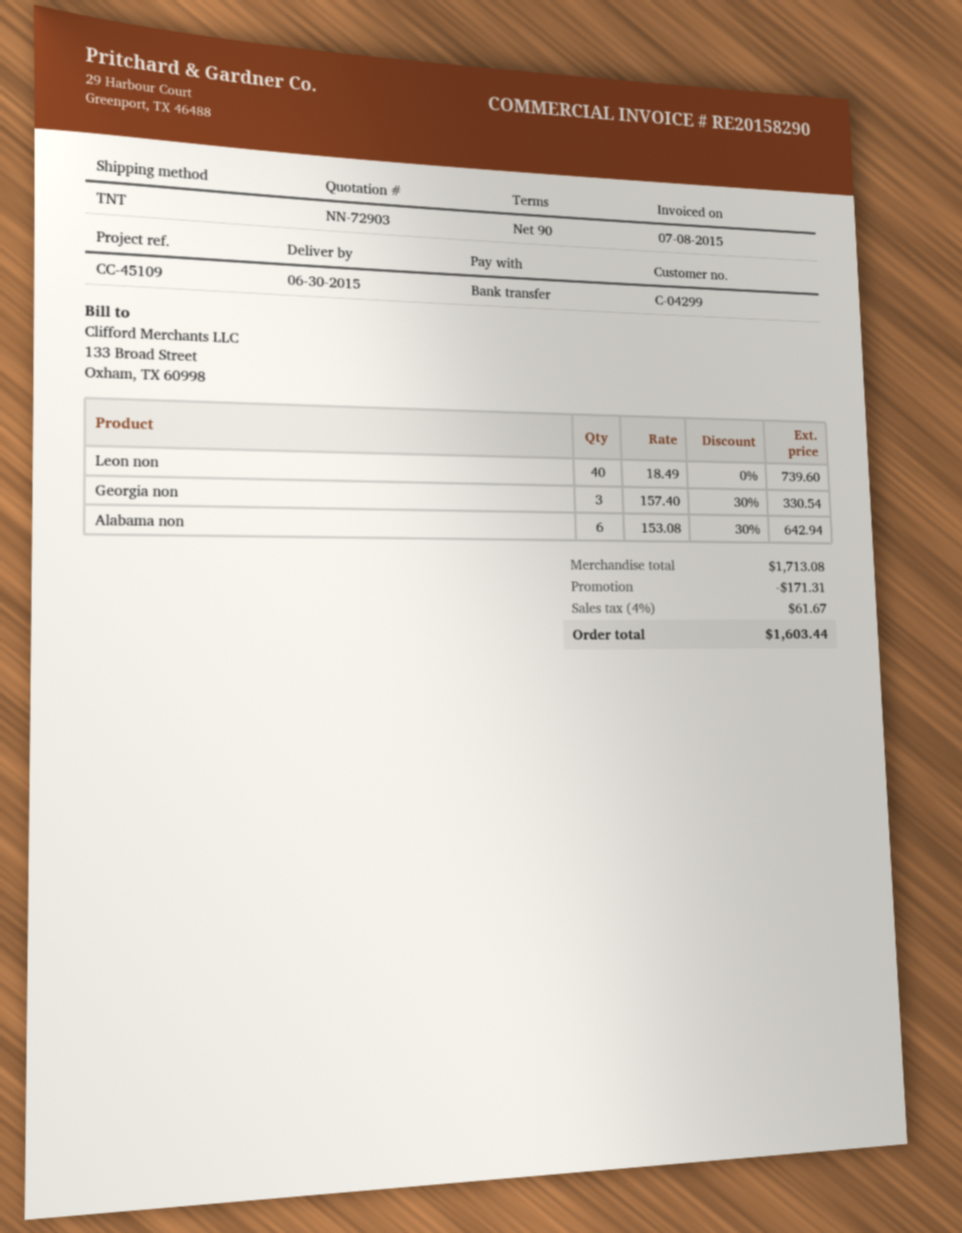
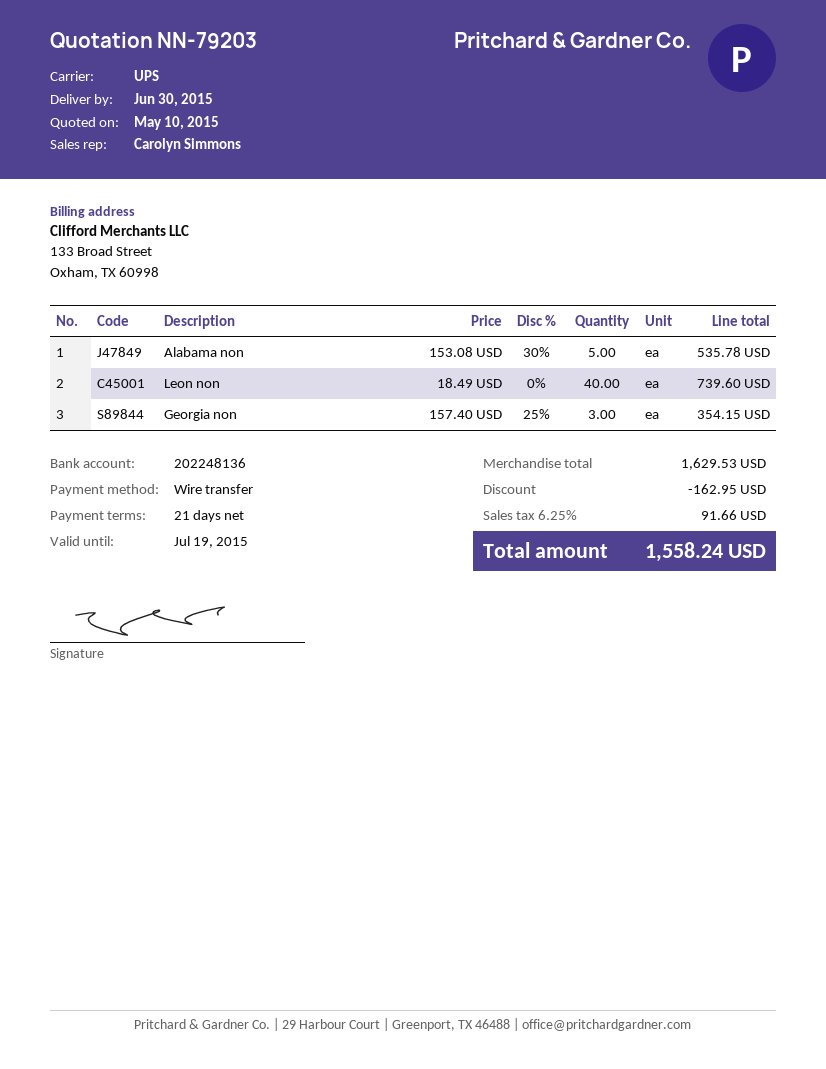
quote number: NN-72903 -> NN-79203
payment terms: 90 days -> 21 days
shipping method: TNT -> UPS
Georgia non: 3 x 157.40 - 30% = 330.54 -> 3 x 157.40 - 25% = 354.15
Alabama non: 6 x 153.08 - 30% = 642.94 -> 5 x 153.08 - 30% = 535.78
subtotal: 1713.08 -> 1629.53
discount: 171.31 -> 162.95
tax: 4% = 61.67 -> 6.25% = 91.66
total: 1603.44 -> 1558.24

